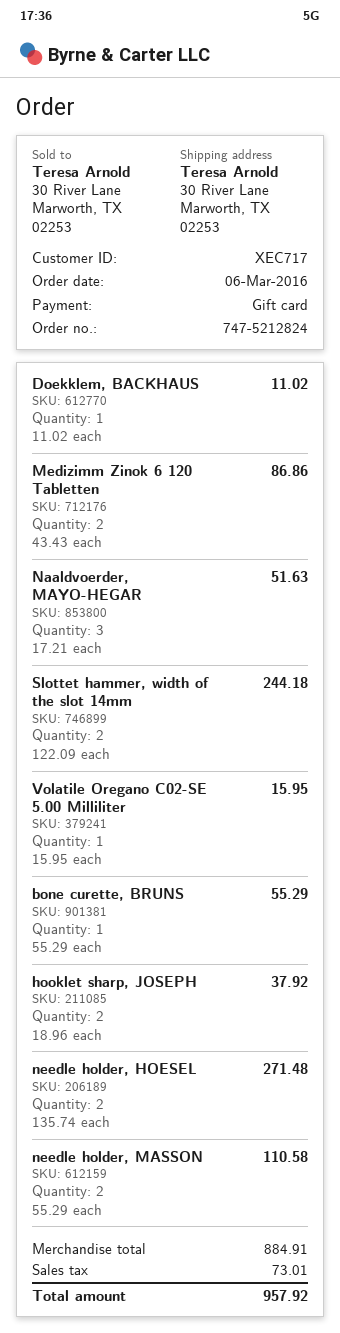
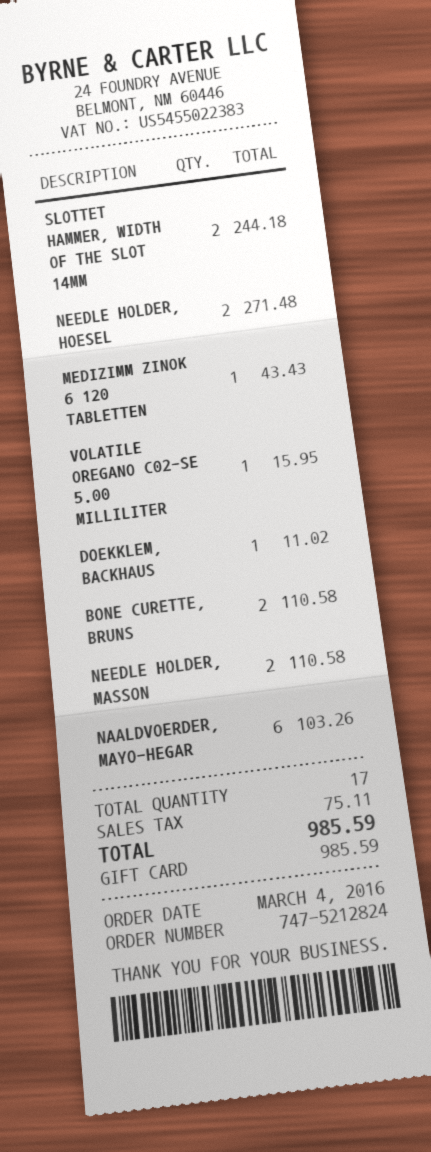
order date: 2016-03-06 -> 2016-03-04
Medizimm Zinok 6 120 Tabletten: 2 for 86.86 -> 1 for 43.43
Naaldvoerder, MAYO-HEGAR: 3 for 51.63 -> 6 for 103.26
bone curette, BRUNS: 1 for 55.29 -> 2 for 110.58
hooklet sharp, JOSEPH: 2 for 37.92 -> none
tax: 73.01 -> 75.11
total: 957.92 -> 985.59

